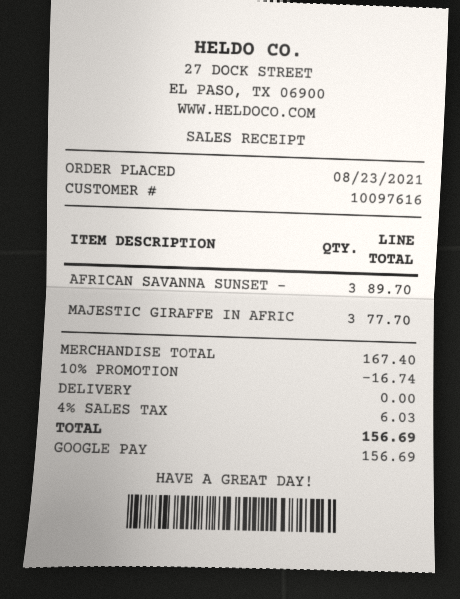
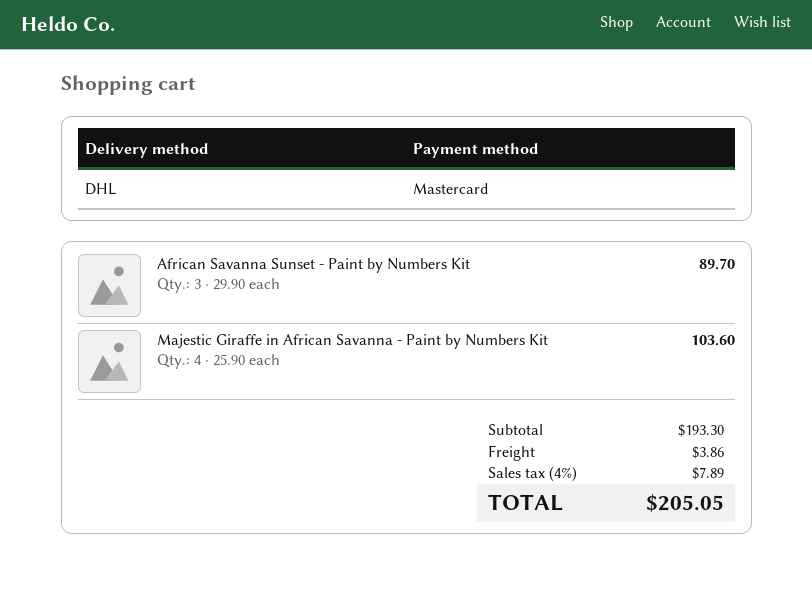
payment method: Google Pay -> Mastercard
MAJESTIC GIRAFFE IN AFRIC: 3 for 77.70 -> 4 for 103.60
subtotal: 167.40 -> 193.30
discount: 10% = 16.74 -> none
shipping: 0.00 -> 3.86
tax: 4% = 6.03 -> 4% = 7.89
total: 156.69 -> 205.05

